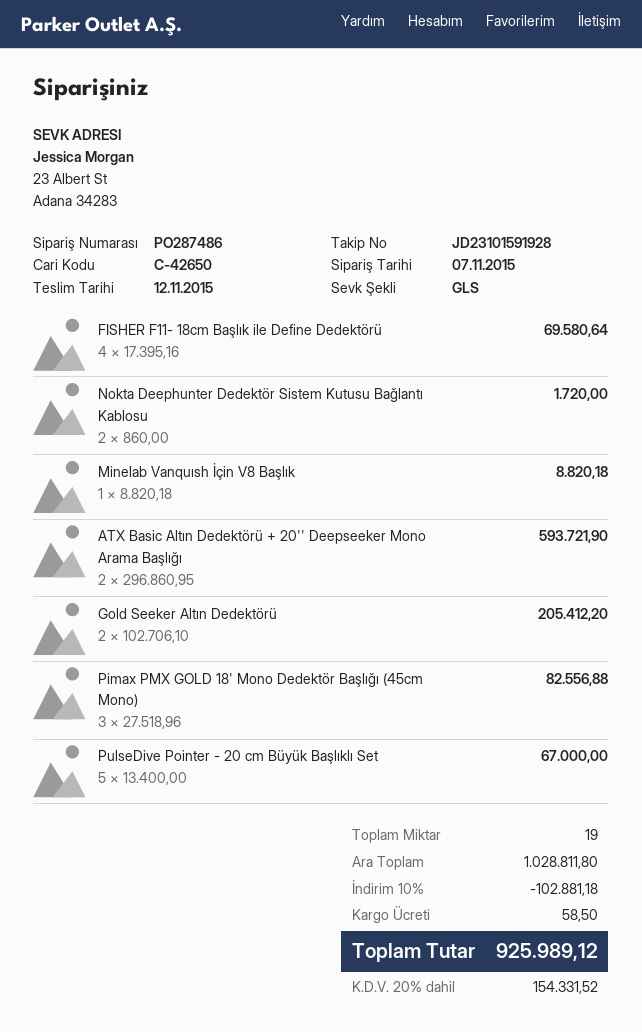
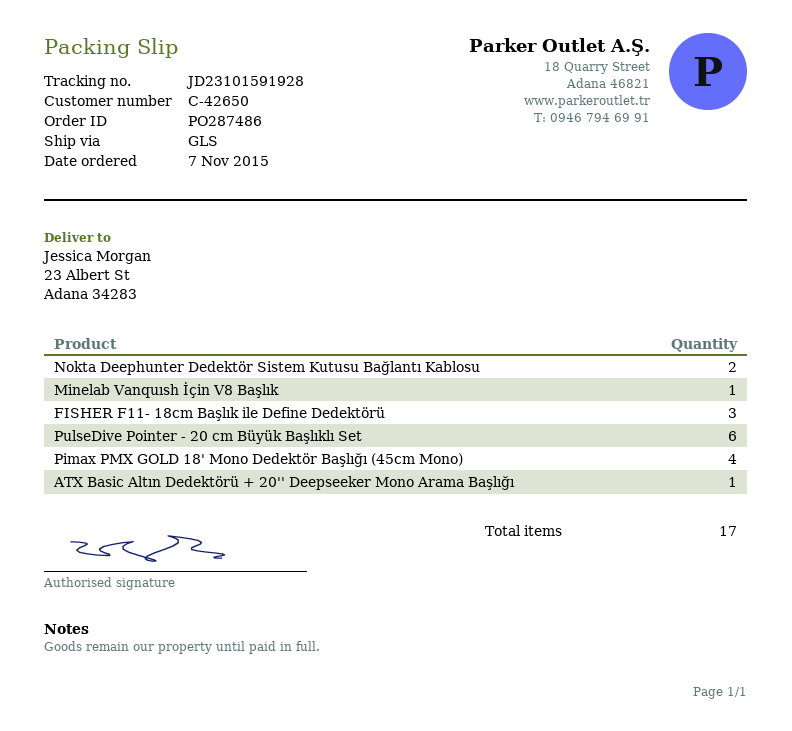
FISHER F11- 18cm Başlık ile Define Dedektörü: 4 -> 3
ATX Basic Altın Dedektörü + 20'' Deepseeker Mono Arama Başlığı: 2 -> 1
Gold Seeker Altın Dedektörü: 2 -> none
Pimax PMX GOLD 18' Mono Dedektör Başlığı (45cm Mono): 3 -> 4
PulseDive Pointer - 20 cm Büyük Başlıklı Set: 5 -> 6
total quantity: 19 -> 17

